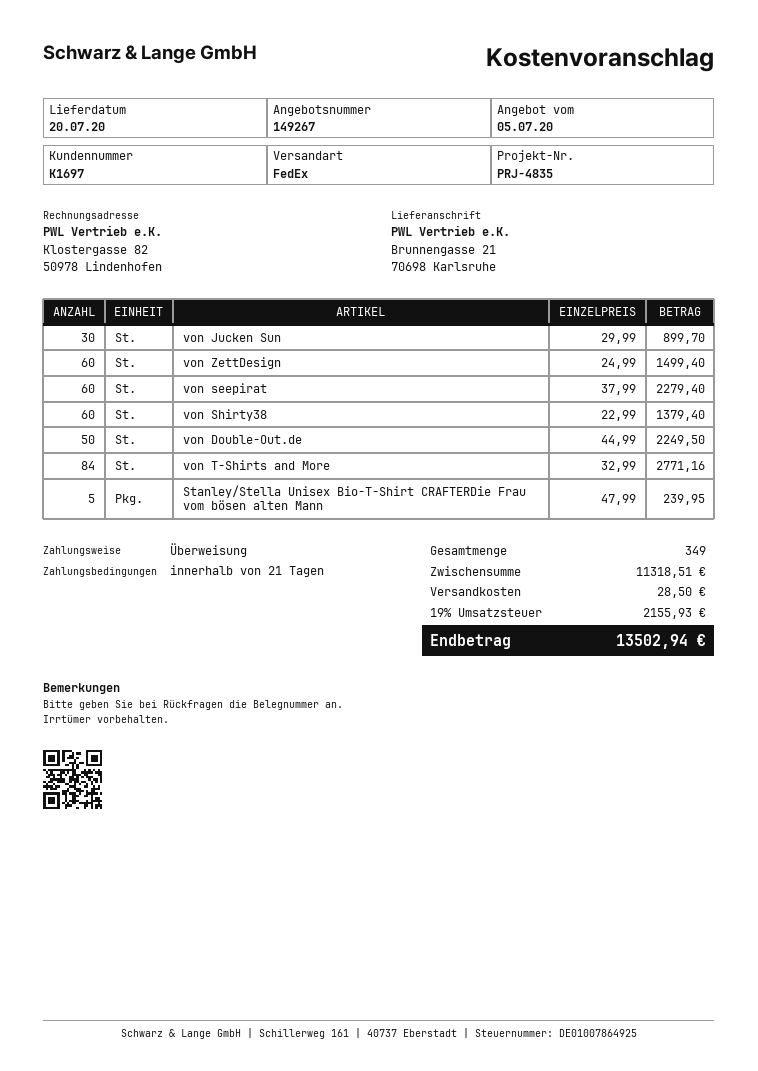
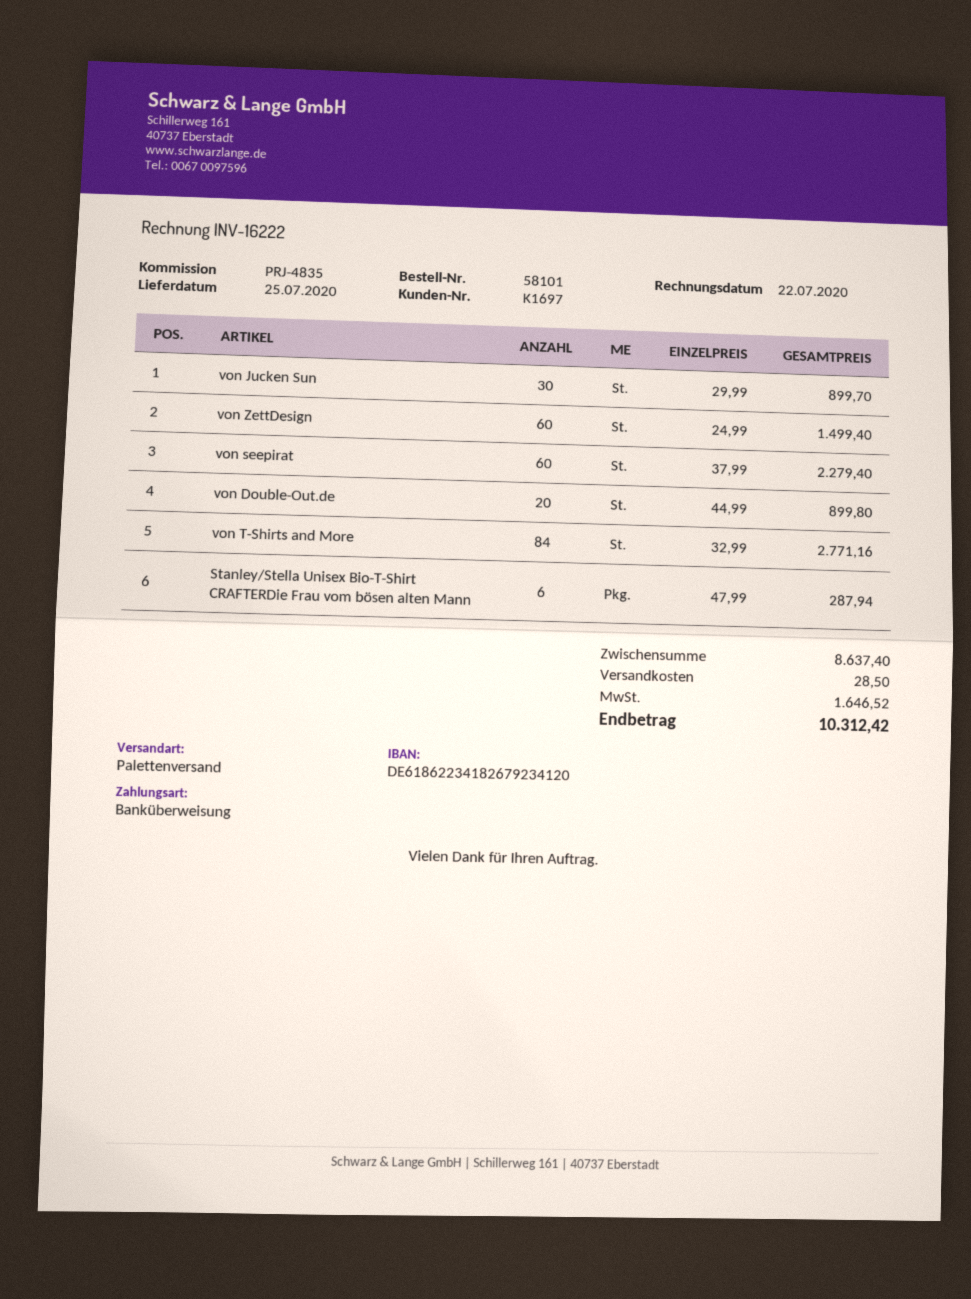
delivery date: 2020-07-20 -> 2020-07-25
shipping method: FedEx -> pallet freight
von Shirty38: 60 x 22.99 = 1379.40 -> none
von Double-Out.de: 50 x 44.99 = 2249.50 -> 20 x 44.99 = 899.80
Stanley/Stella Unisex Bio-T-Shirt CRAFTERDie Frau vom bösen alten Mann: 5 x 47.99 = 239.95 -> 6 x 47.99 = 287.94
subtotal: 11318.51 -> 8637.40
tax: 2155.93 -> 1646.52
total: 13502.94 -> 10312.42

